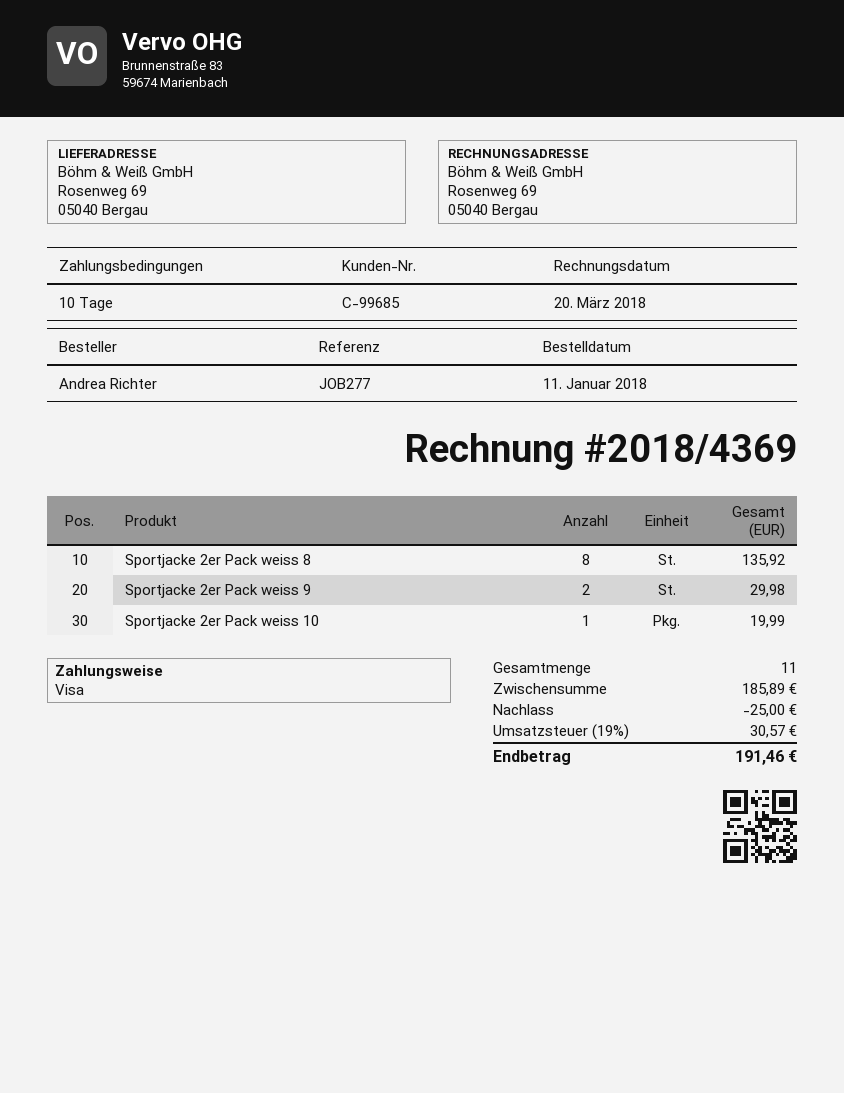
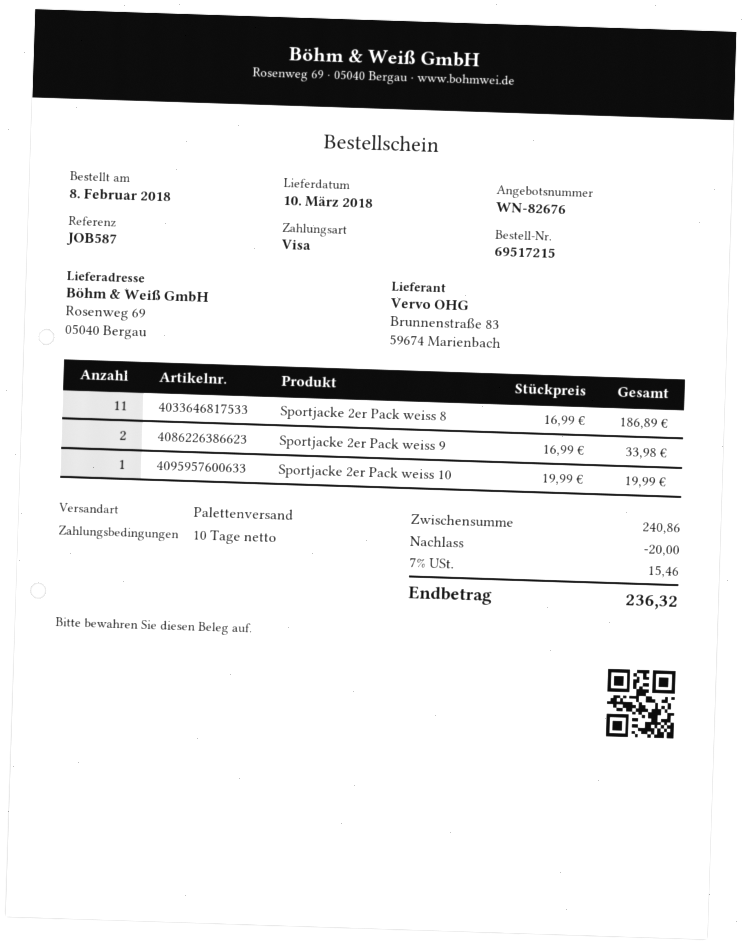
order date: 2018-01-11 -> 2018-02-08
reference: JOB277 -> JOB587
Sportjacke 2er Pack weiss 8: 8 for 135.92 -> 11 for 186.89
Sportjacke 2er Pack weiss 9: 2 for 29.98 -> 2 for 33.98
subtotal: 185.89 -> 240.86
discount: 25.00 -> 20.00
tax: 19% = 30.57 -> 7% = 15.46
total: 191.46 -> 236.32

